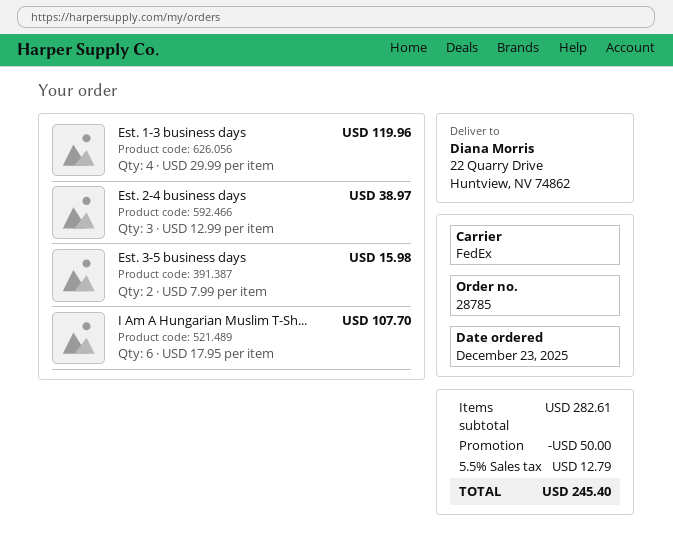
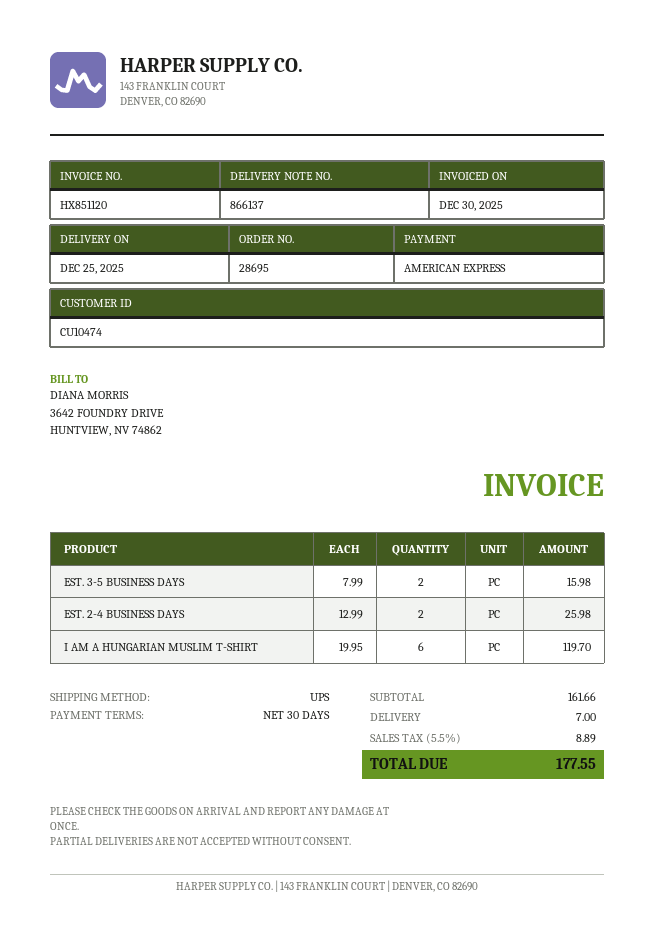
order number: 28785 -> 28695
shipping method: FedEx -> UPS
Est. 1-3 business days: 4 x 29.99 = 119.96 -> none
Est. 2-4 business days: 3 x 12.99 = 38.97 -> 2 x 12.99 = 25.98
I Am A Hungarian Muslim T-Sh...: 6 x 17.95 = 107.70 -> 6 x 19.95 = 119.70
subtotal: 282.61 -> 161.66
discount: 50.00 -> none
shipping: none -> 7.00
tax: 5.5% = 12.79 -> 5.5% = 8.89
total: 245.40 -> 177.55

